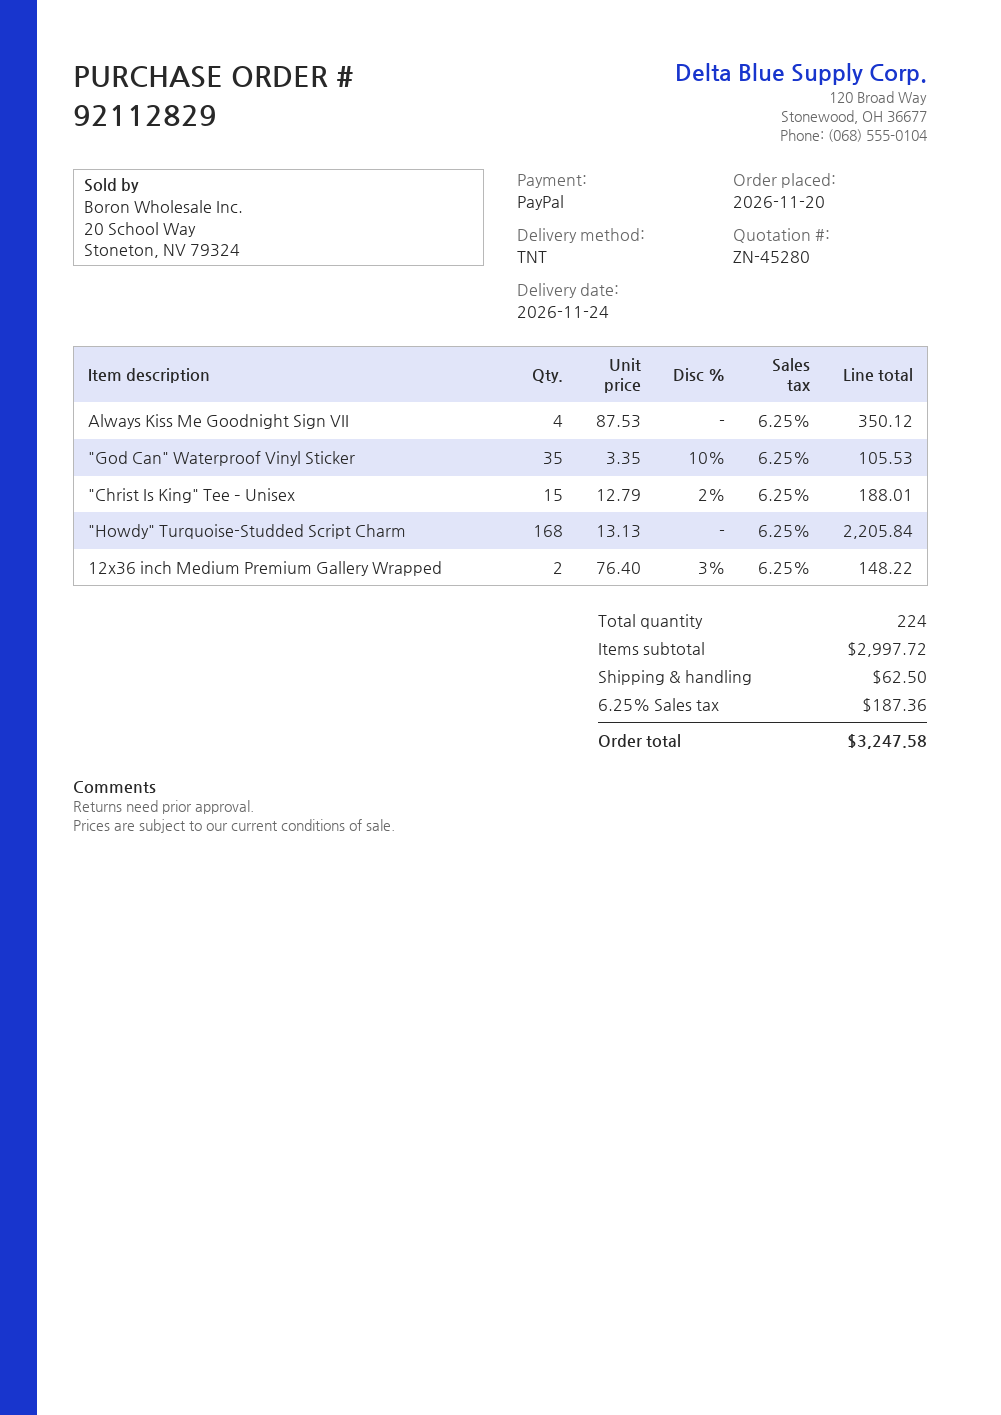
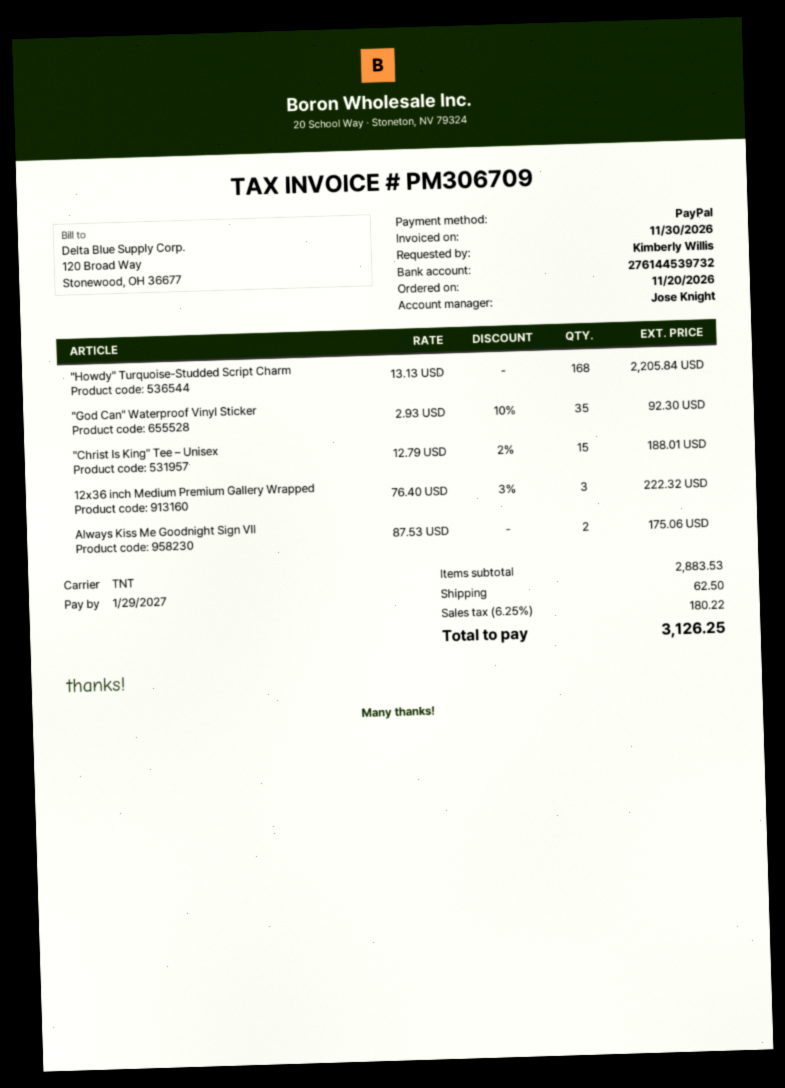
Always Kiss Me Goodnight Sign VII: 4 x 87.53 = 350.12 -> 2 x 87.53 = 175.06
"God Can" Waterproof Vinyl Sticker: 35 x 3.35 - 10% = 105.53 -> 35 x 2.93 - 10% = 92.30
12x36 inch Medium Premium Gallery Wrapped: 2 x 76.40 - 3% = 148.22 -> 3 x 76.40 - 3% = 222.32
subtotal: 2997.72 -> 2883.53
tax: 6.25% = 187.36 -> 6.25% = 180.22
total: 3247.58 -> 3126.25

